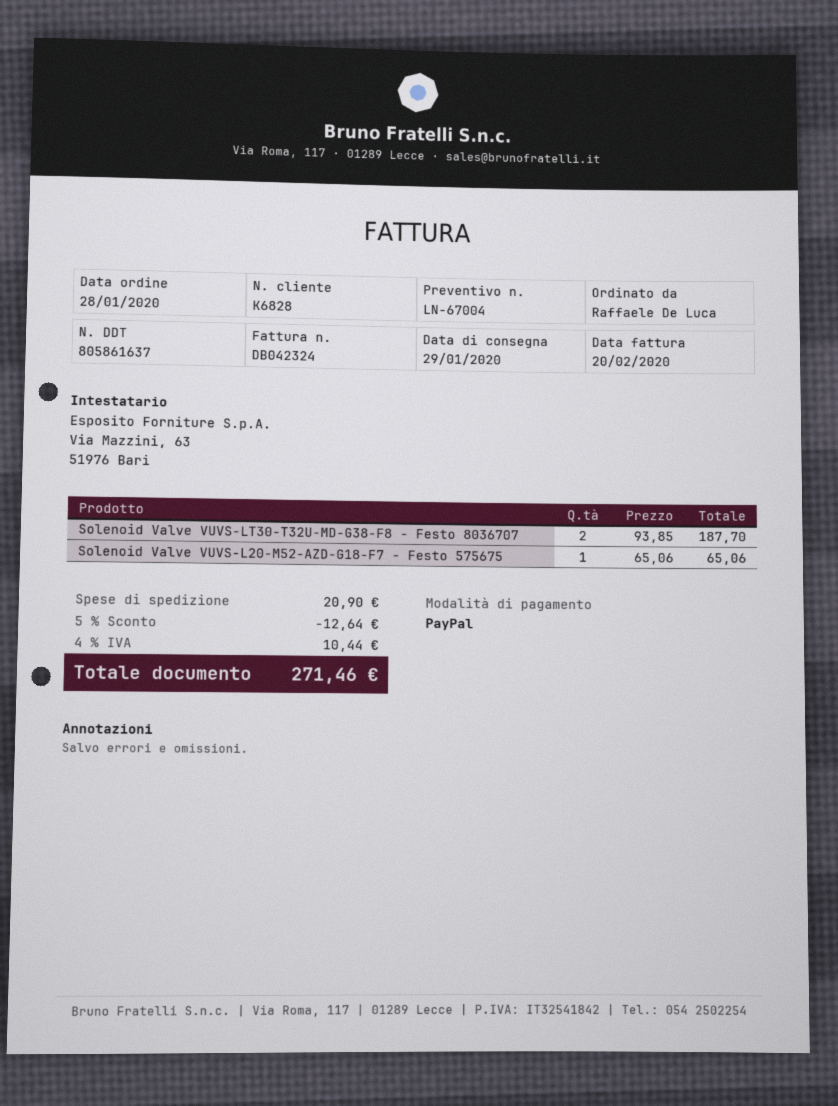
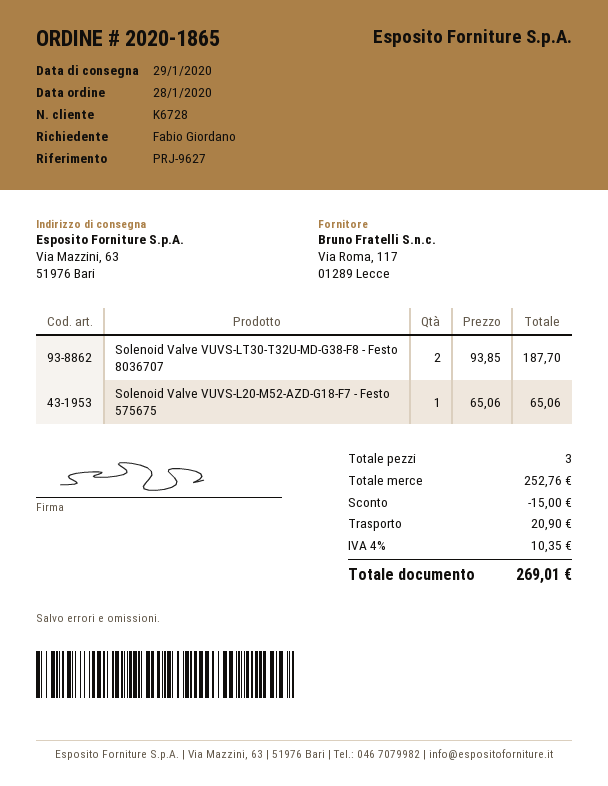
customer number: K6828 -> K6728
ordered by: Raffaele De Luca -> Fabio Giordano
discount: 12.64 -> 15.00
tax: 4% = 10.44 -> 4% = 10.35
total: 271.46 -> 269.01

